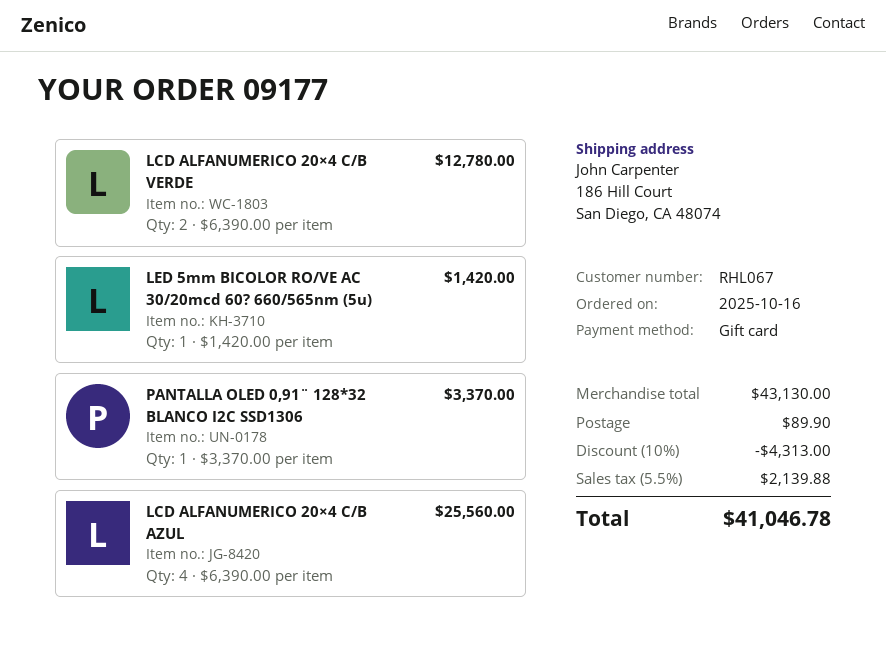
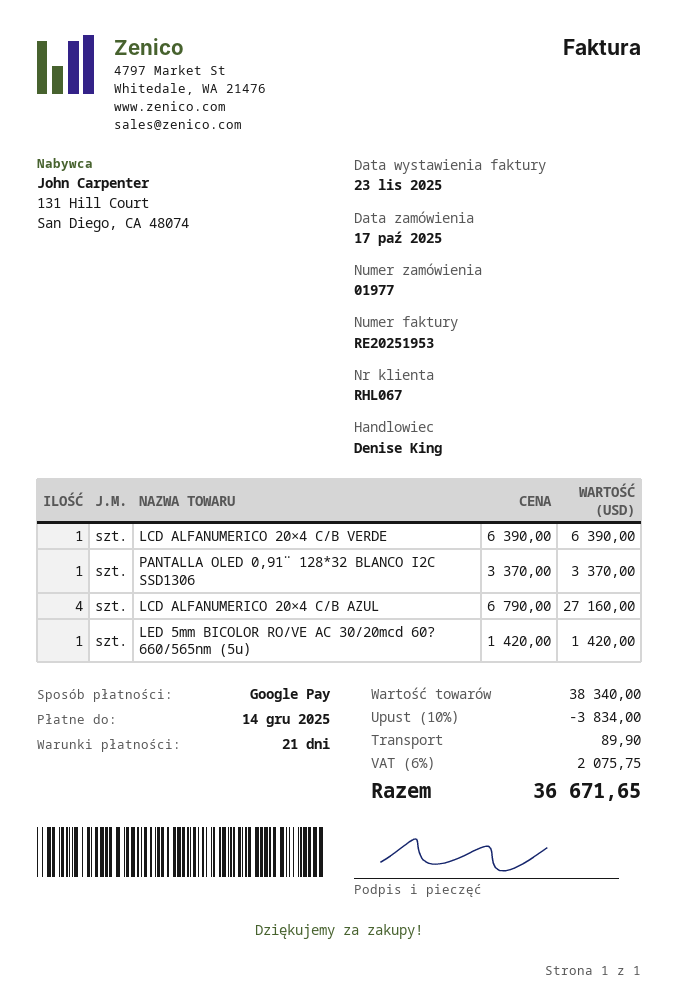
order number: 09177 -> 01977
order date: 2025-10-16 -> 2025-10-17
payment method: gift card -> Google Pay
LCD ALFANUMERICO 20×4 C/B VERDE: 2 x 6390.00 = 12780.00 -> 1 x 6390.00 = 6390.00
LCD ALFANUMERICO 20×4 C/B AZUL: 4 x 6390.00 = 25560.00 -> 4 x 6790.00 = 27160.00
subtotal: 43130.00 -> 38340.00
discount: 10% = 4313.00 -> 10% = 3834.00
tax: 5.5% = 2139.88 -> 6% = 2075.75
total: 41046.78 -> 36671.65

